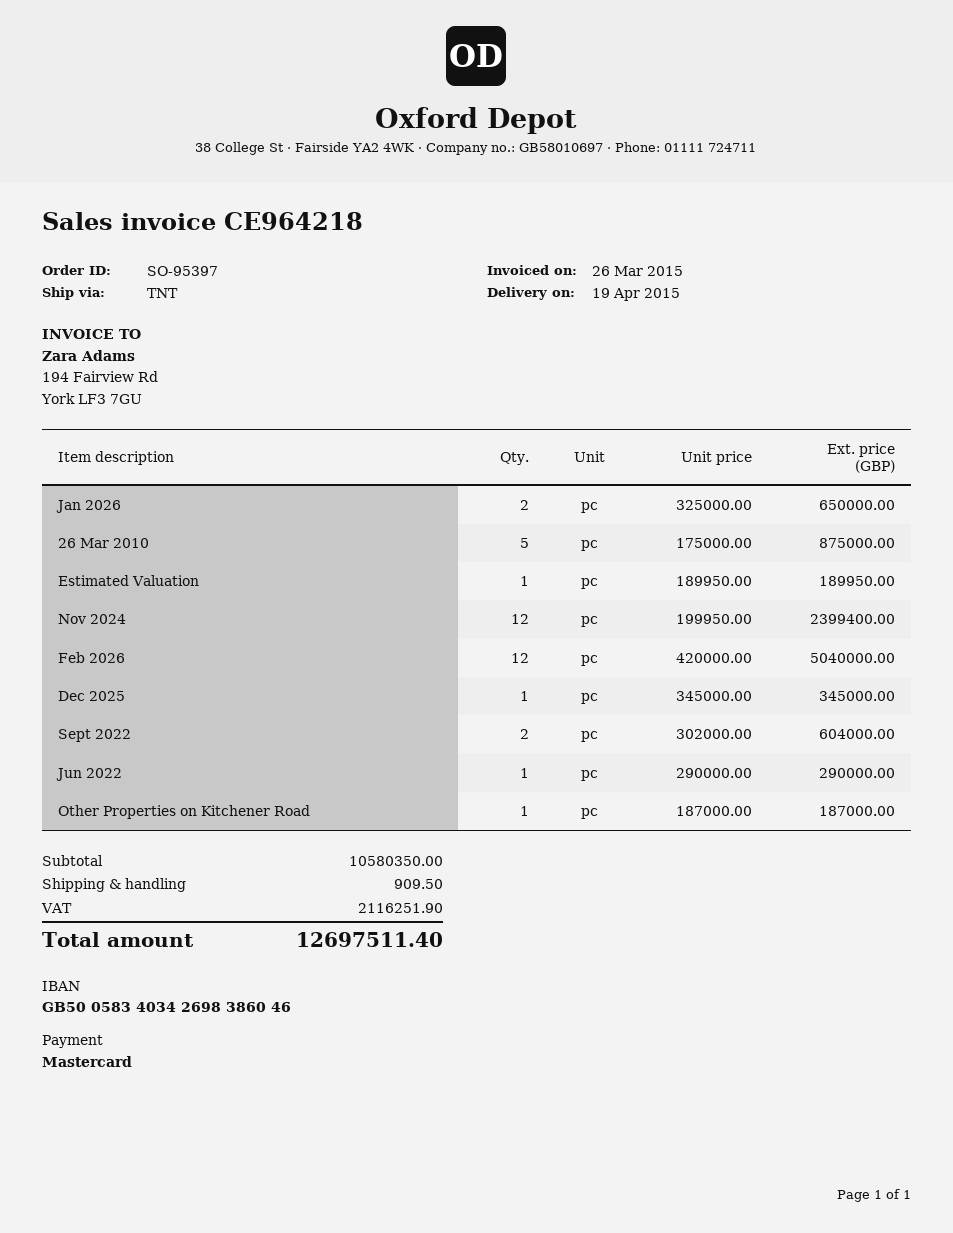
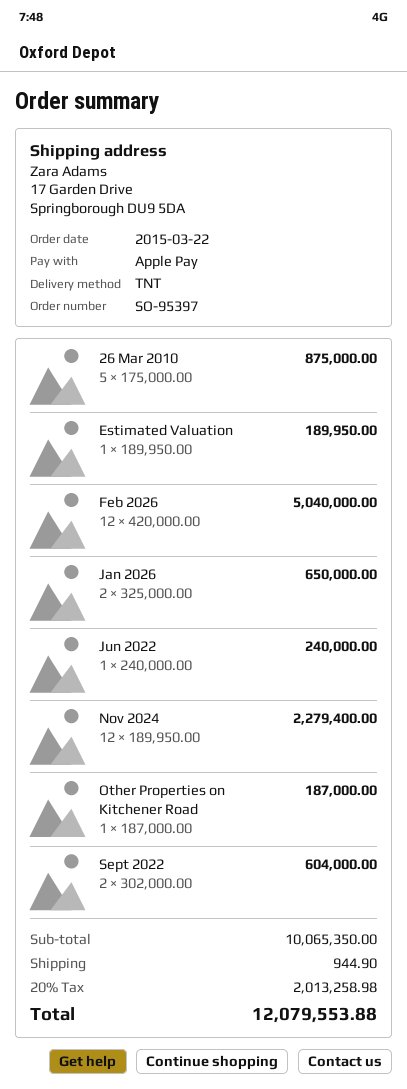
payment method: Mastercard -> Apple Pay
Nov 2024: 12 x 199950.00 = 2399400.00 -> 12 x 189950.00 = 2279400.00
Dec 2025: 1 x 345000.00 = 345000.00 -> none
Jun 2022: 1 x 290000.00 = 290000.00 -> 1 x 240000.00 = 240000.00
subtotal: 10580350.00 -> 10065350.00
shipping: 909.50 -> 944.90
tax: 2116251.90 -> 2013258.98
total: 12697511.40 -> 12079553.88

